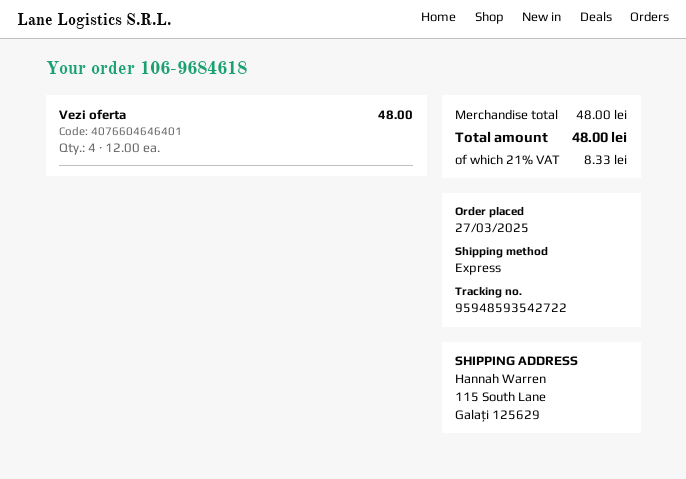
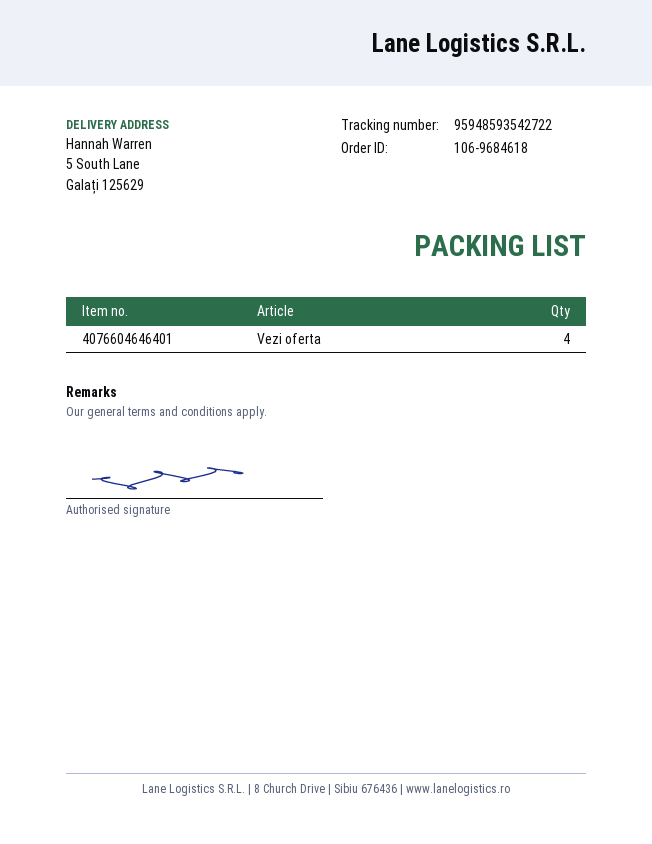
ship to: 115 South Lane, Galați 125629 -> 5 South Lane, Galați 125629

